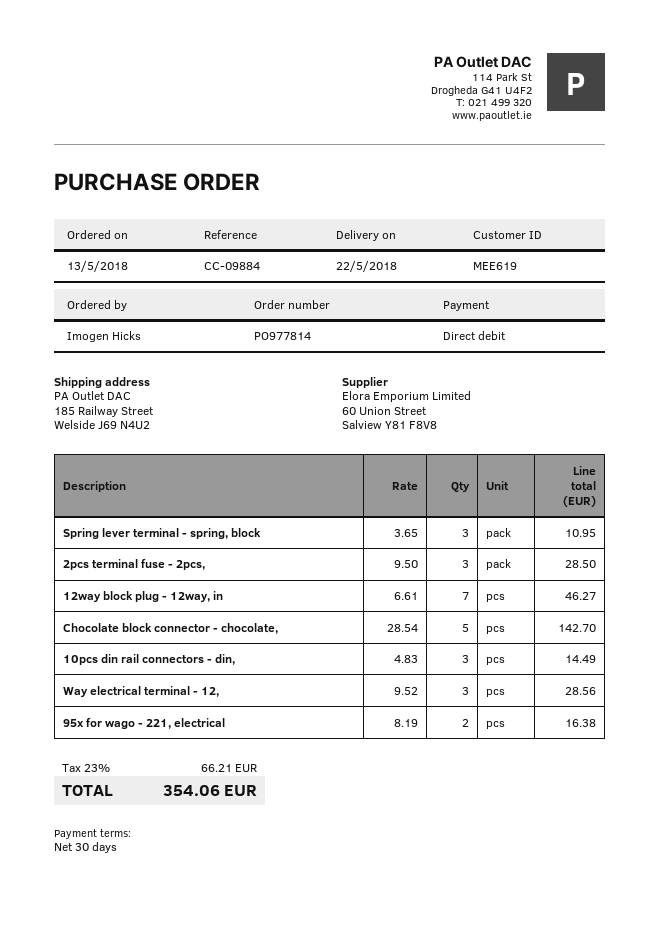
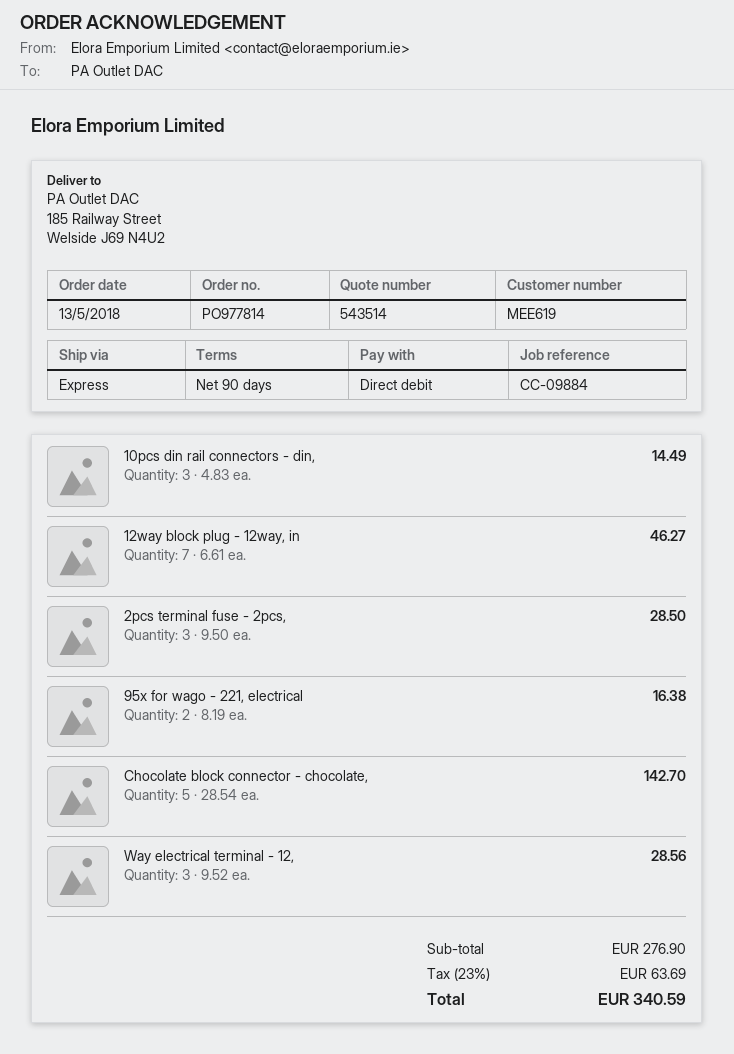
payment terms: 30 days -> 90 days
Spring lever terminal - spring, block: 3 x 3.65 = 10.95 -> none
tax: 23% = 66.21 -> 23% = 63.69
total: 354.06 -> 340.59

